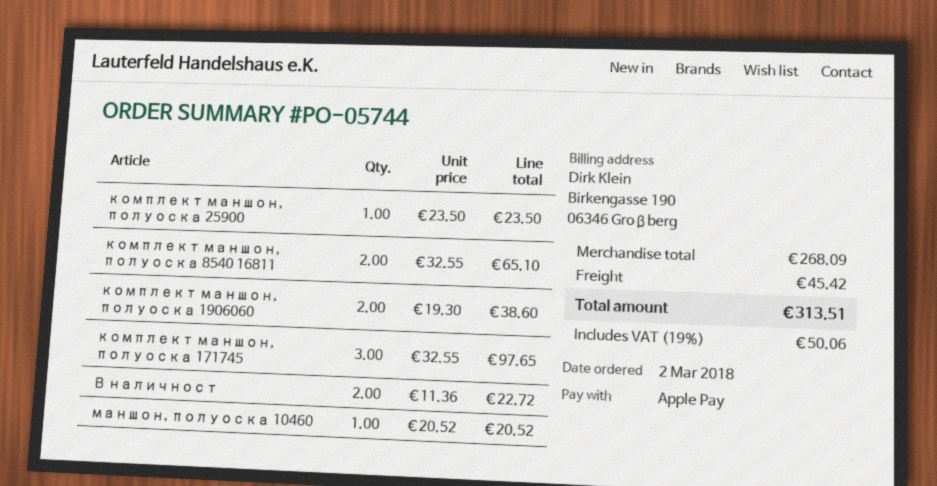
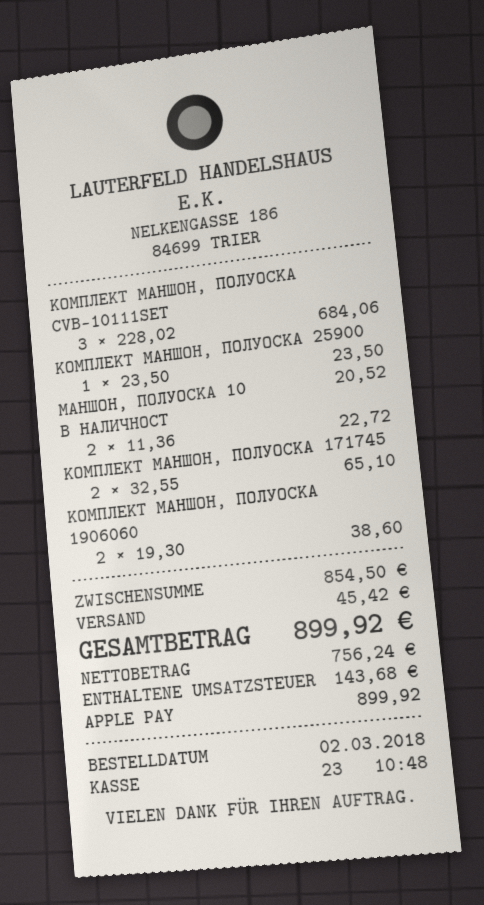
комплект маншон, полуоска 8540 16811: 2 x 32.55 = 65.10 -> none
комплект маншон, полуоска 171745: 3 x 32.55 = 97.65 -> 2 x 32.55 = 65.10
КОМПЛЕКТ МАНШОН, ПОЛУОСКА CVB-10111SET: none -> 3 x 228.02 = 684.06
subtotal: 268.09 -> 854.50
tax: 50.06 -> 143.68
total: 313.51 -> 899.92

